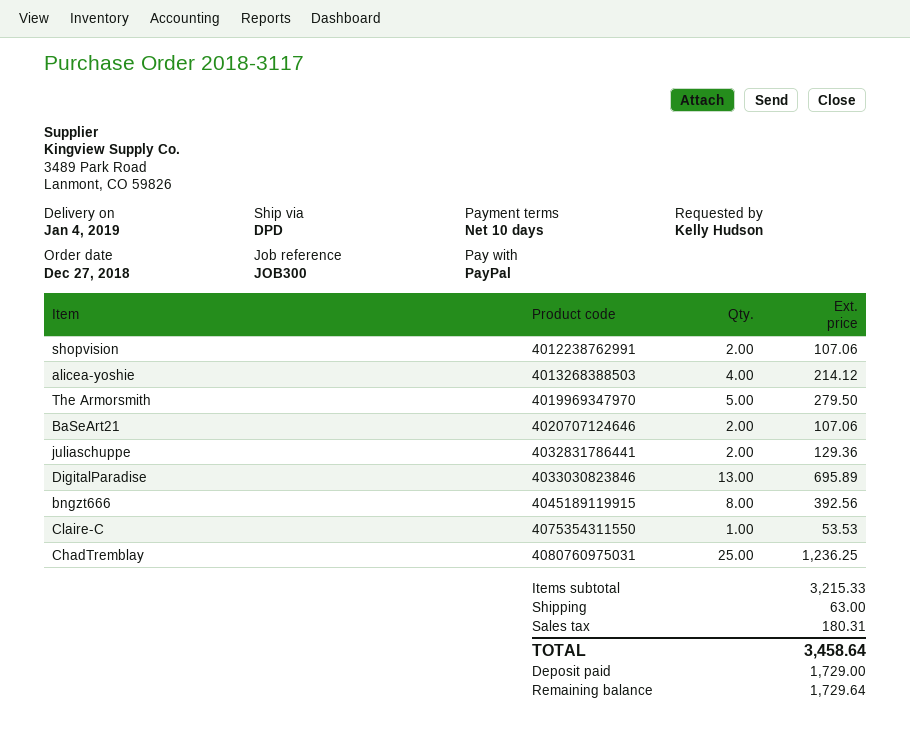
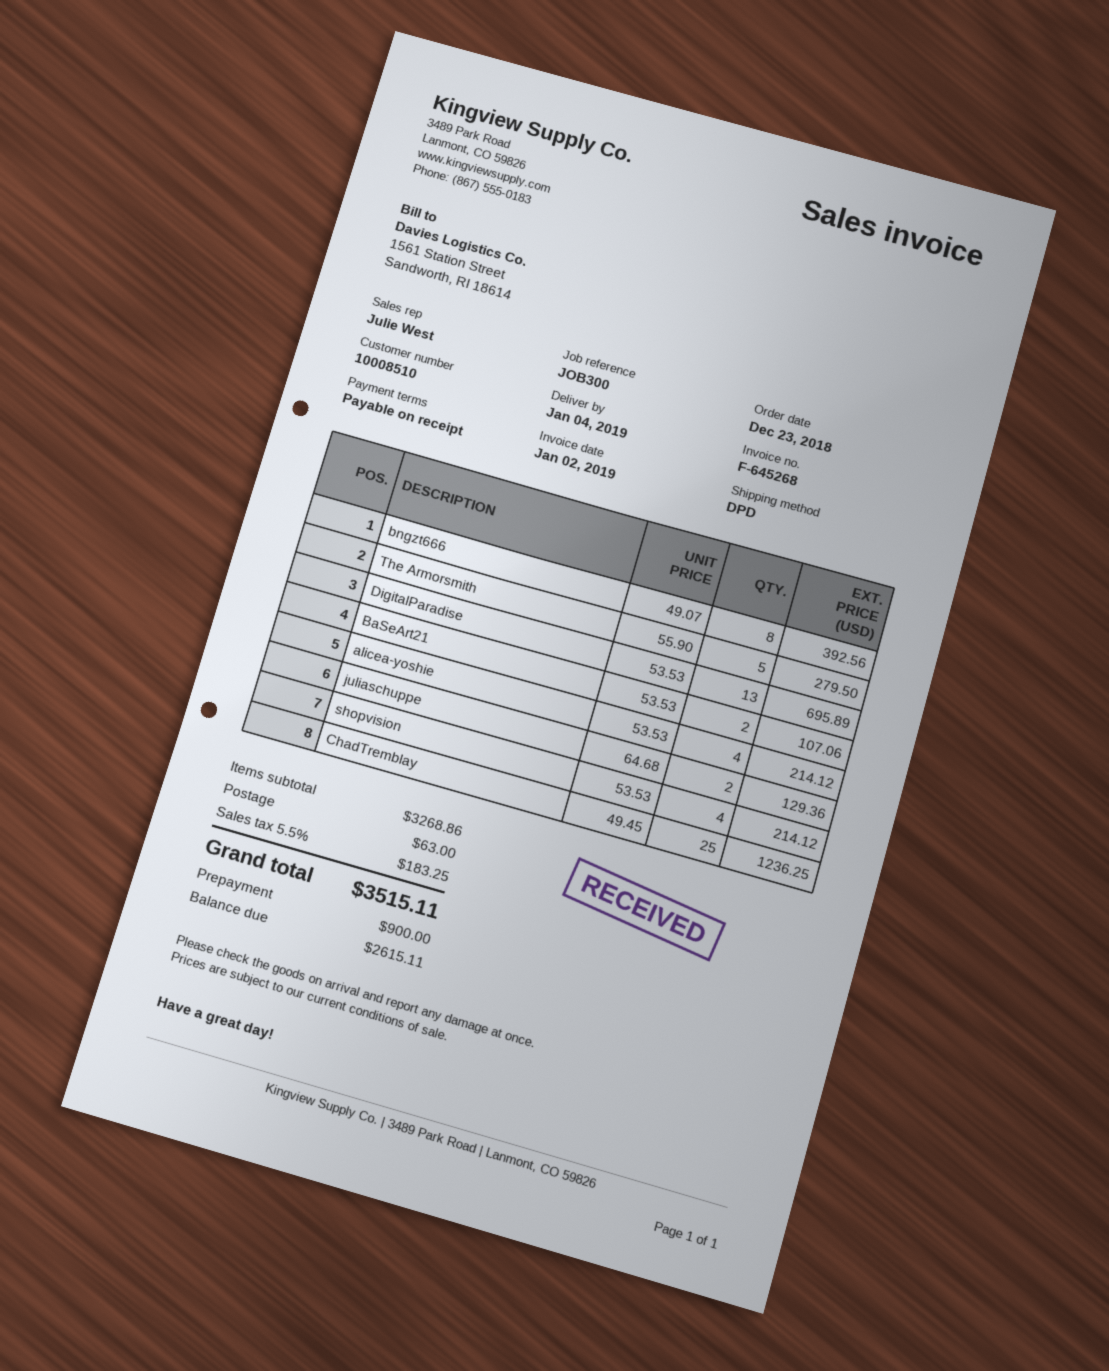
order date: 2018-12-27 -> 2018-12-23
payment terms: 10 days -> on receipt
shopvision: 2 for 107.06 -> 4 for 214.12
Claire-C: 1 for 53.53 -> none
subtotal: 3215.33 -> 3268.86
tax: 180.31 -> 183.25
total: 3458.64 -> 3515.11
deposit: 1729.00 -> 900.00
balance: 1729.64 -> 2615.11

